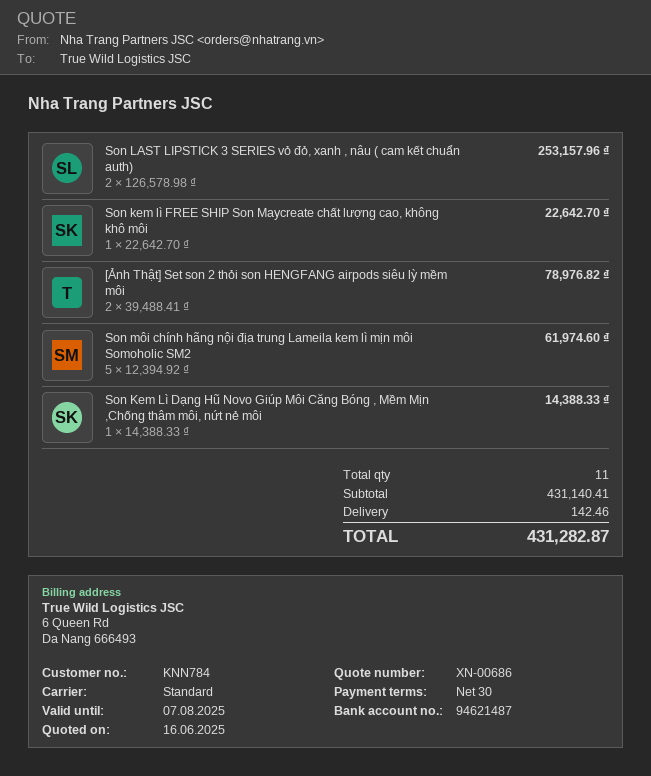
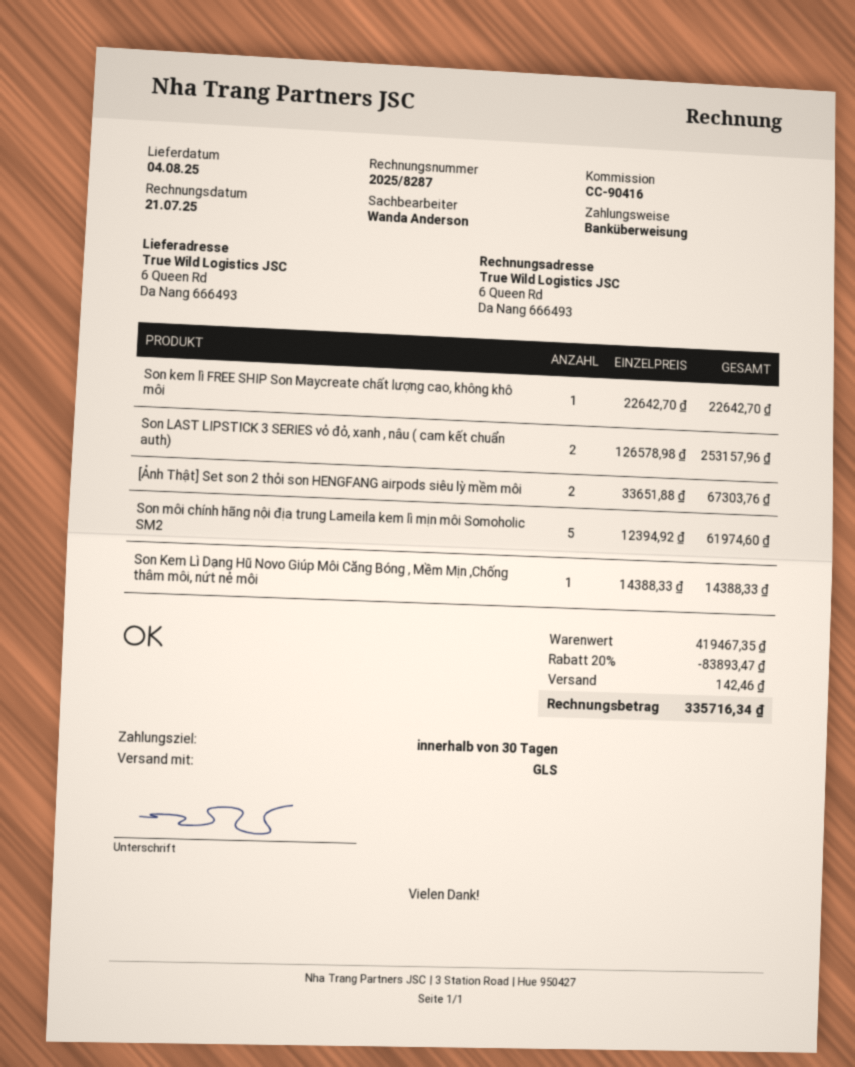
shipping method: standard -> GLS
[Ảnh Thật] Set son 2 thỏi son HENGFANG airpods siêu lỳ mềm môi: 2 x 39488.41 = 78976.82 -> 2 x 33651.88 = 67303.76
subtotal: 431140.41 -> 419467.35
discount: none -> 20% = 83893.47
total: 431282.87 -> 335716.34

